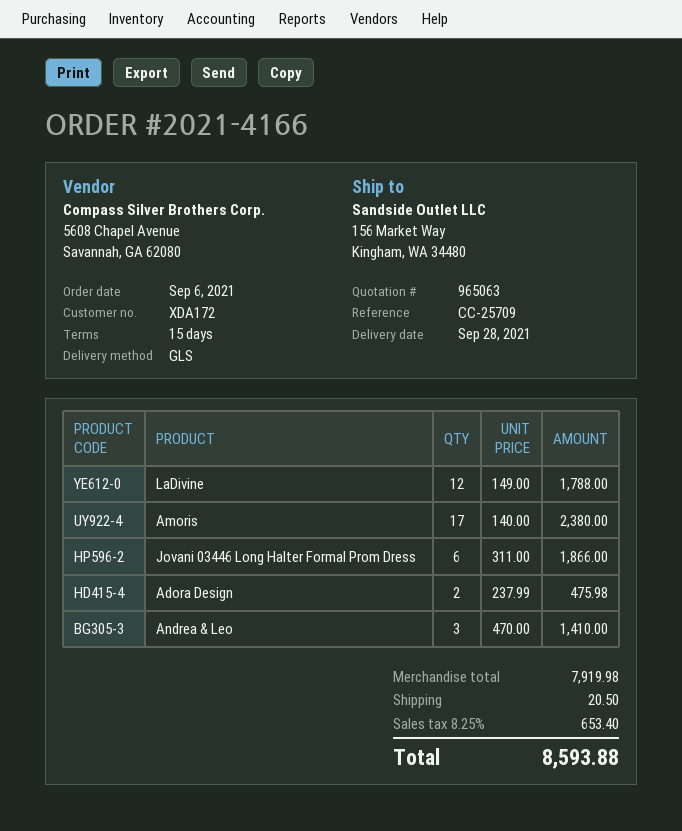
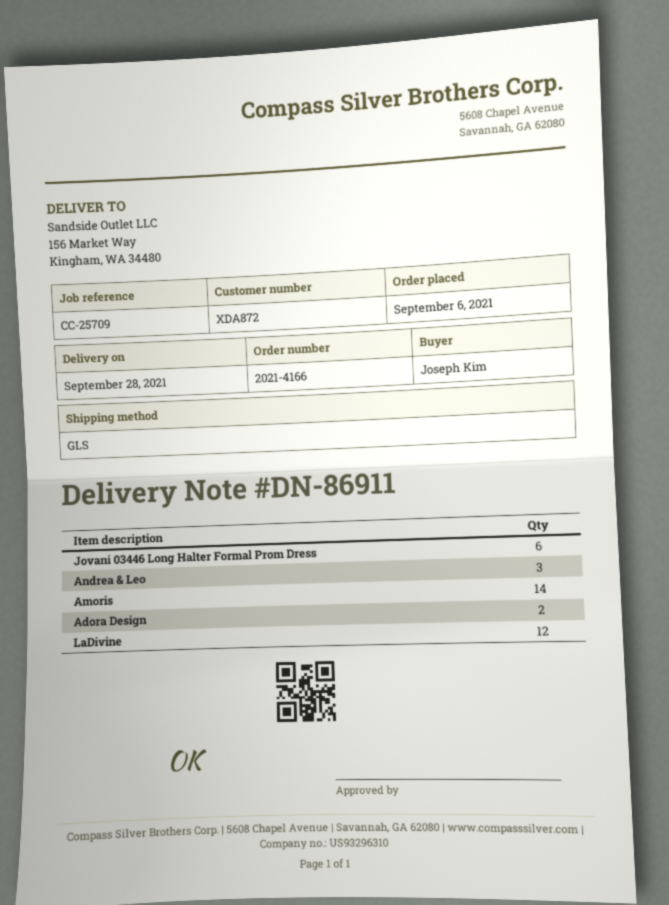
customer number: XDA172 -> XDA872
Amoris: 17 -> 14

